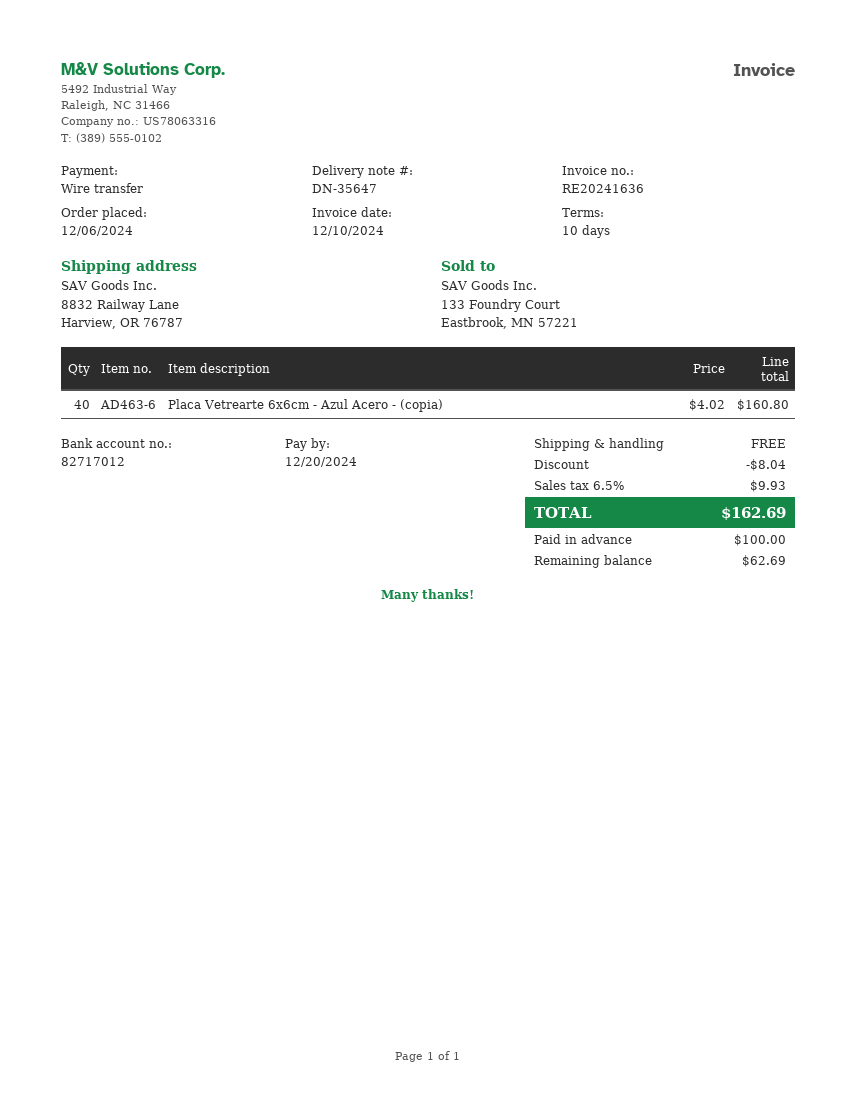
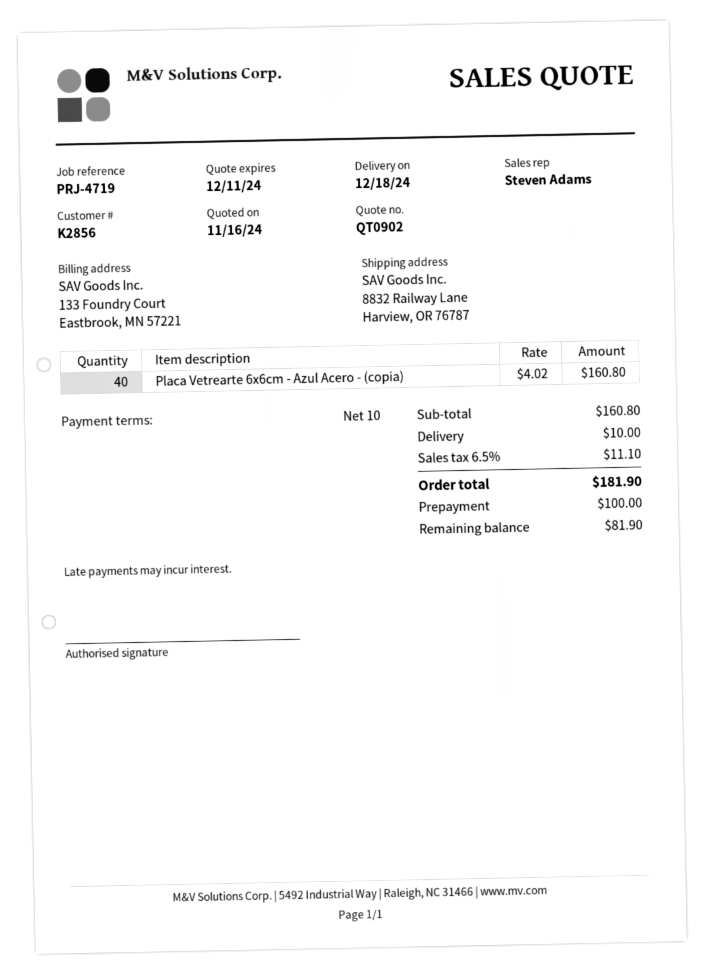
discount: 8.04 -> none
shipping: 0.00 -> 10.00
tax: 6.5% = 9.93 -> 6.5% = 11.10
total: 162.69 -> 181.90
balance: 62.69 -> 81.90

